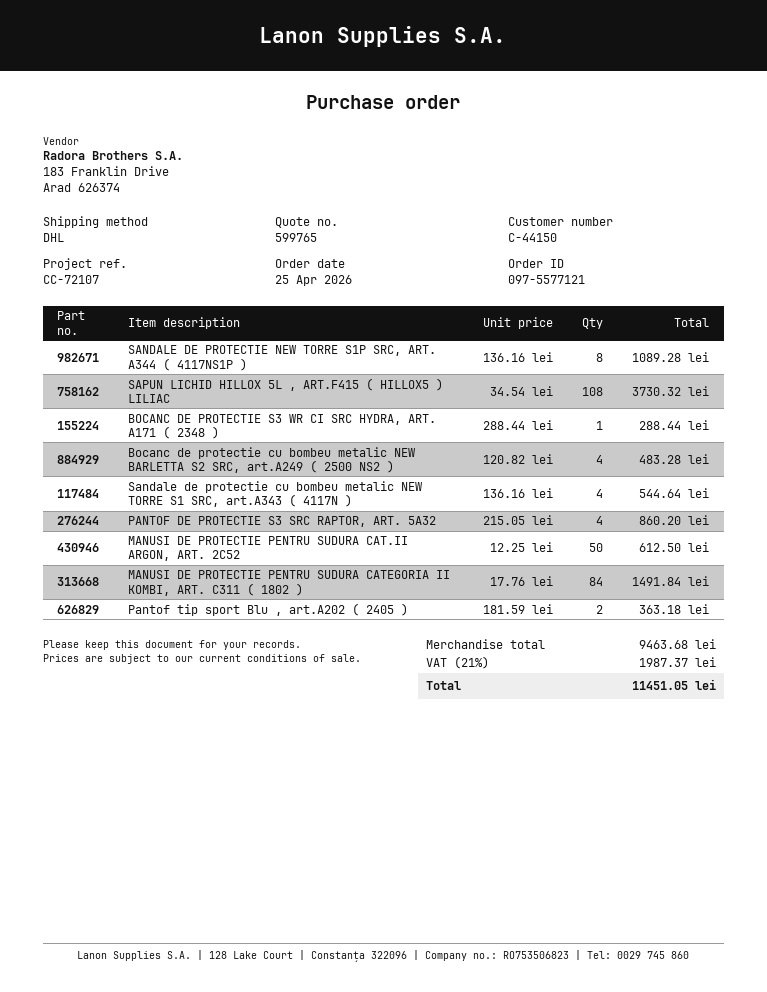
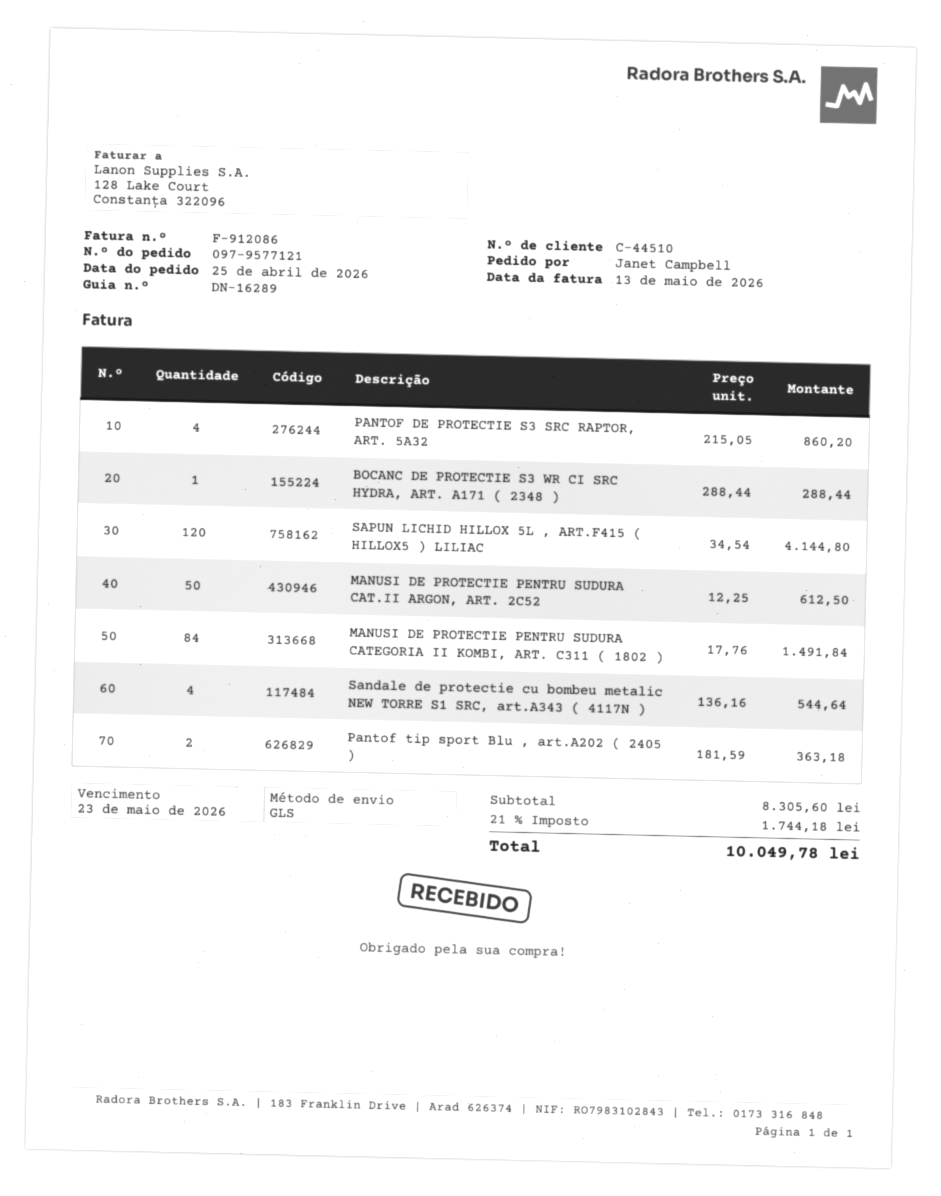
order number: 097-5577121 -> 097-9577121
customer number: C-44150 -> C-44510
shipping method: DHL -> GLS
SANDALE DE PROTECTIE NEW TORRE S1P SRC, ART. A344 ( 4117NS1P ): 8 x 136.16 = 1089.28 -> none
SAPUN LICHID HILLOX 5L , ART.F415 ( HILLOX5 ) LILIAC: 108 x 34.54 = 3730.32 -> 120 x 34.54 = 4144.80
Bocanc de protectie cu bombeu metalic NEW BARLETTA S2 SRC, art.A249 ( 2500 NS2 ): 4 x 120.82 = 483.28 -> none
subtotal: 9463.68 -> 8305.60
tax: 21% = 1987.37 -> 21% = 1744.18
total: 11451.05 -> 10049.78

